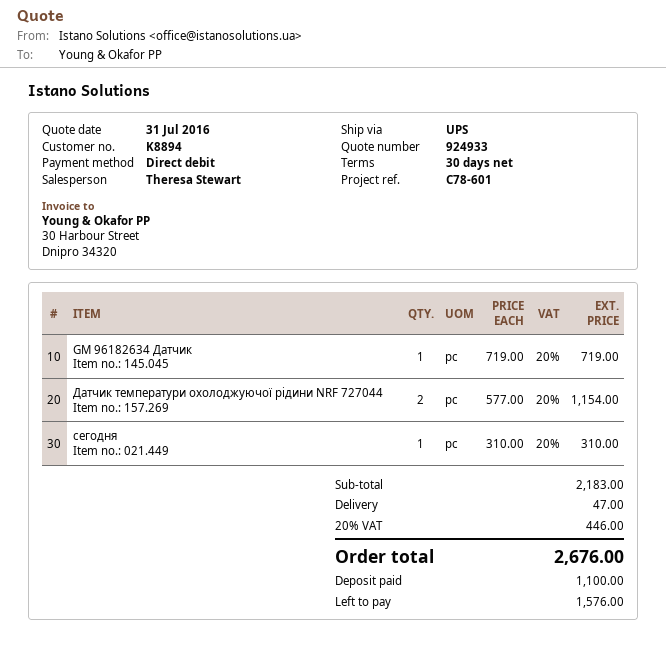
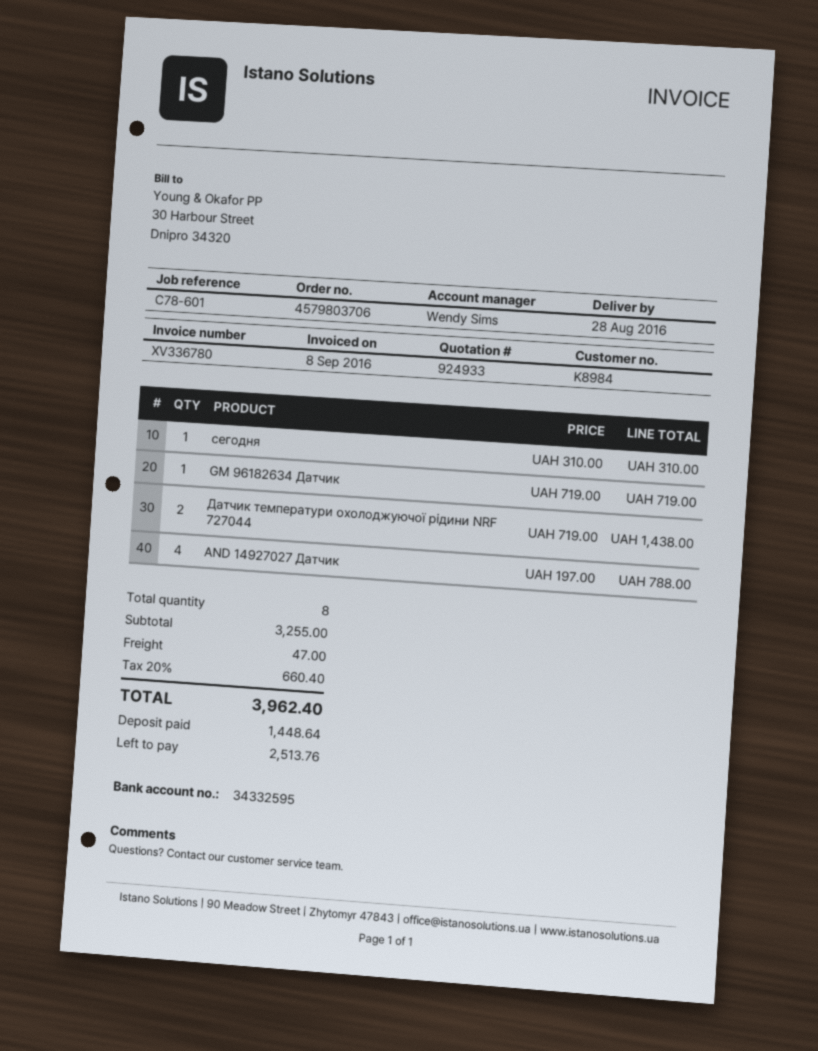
customer number: K8894 -> K8984
sales rep: Theresa Stewart -> Wendy Sims
Датчик температури охолоджуючої рідини NRF 727044: 2 x 577.00 = 1154.00 -> 2 x 719.00 = 1438.00
AND 14927027 Датчик: none -> 4 x 197.00 = 788.00
subtotal: 2183.00 -> 3255.00
tax: 20% = 446.00 -> 20% = 660.40
total: 2676.00 -> 3962.40
deposit: 1100.00 -> 1448.64
balance: 1576.00 -> 2513.76

